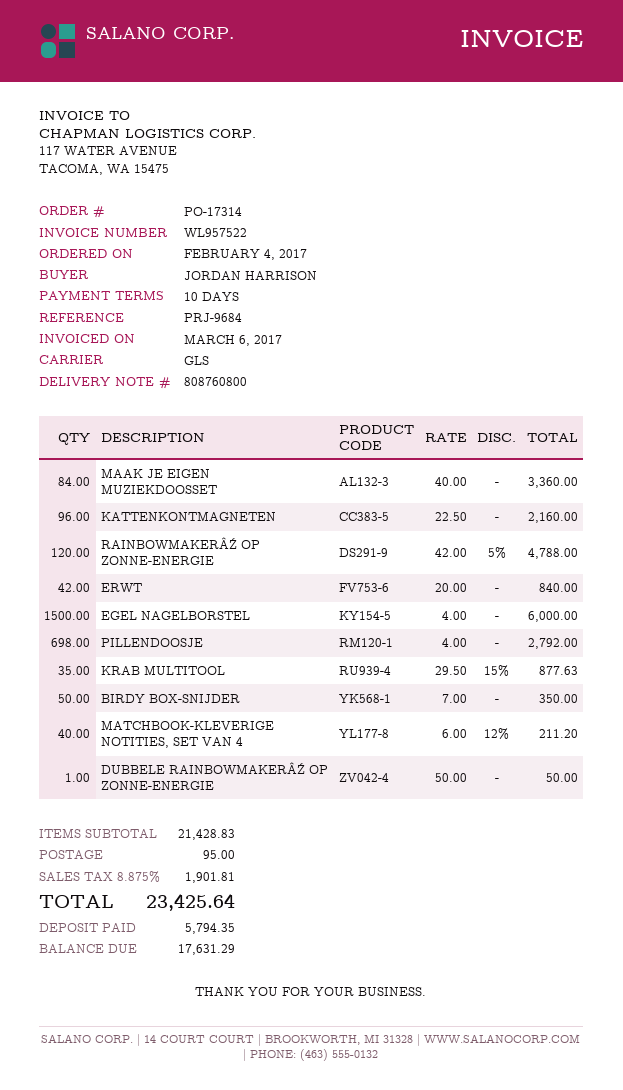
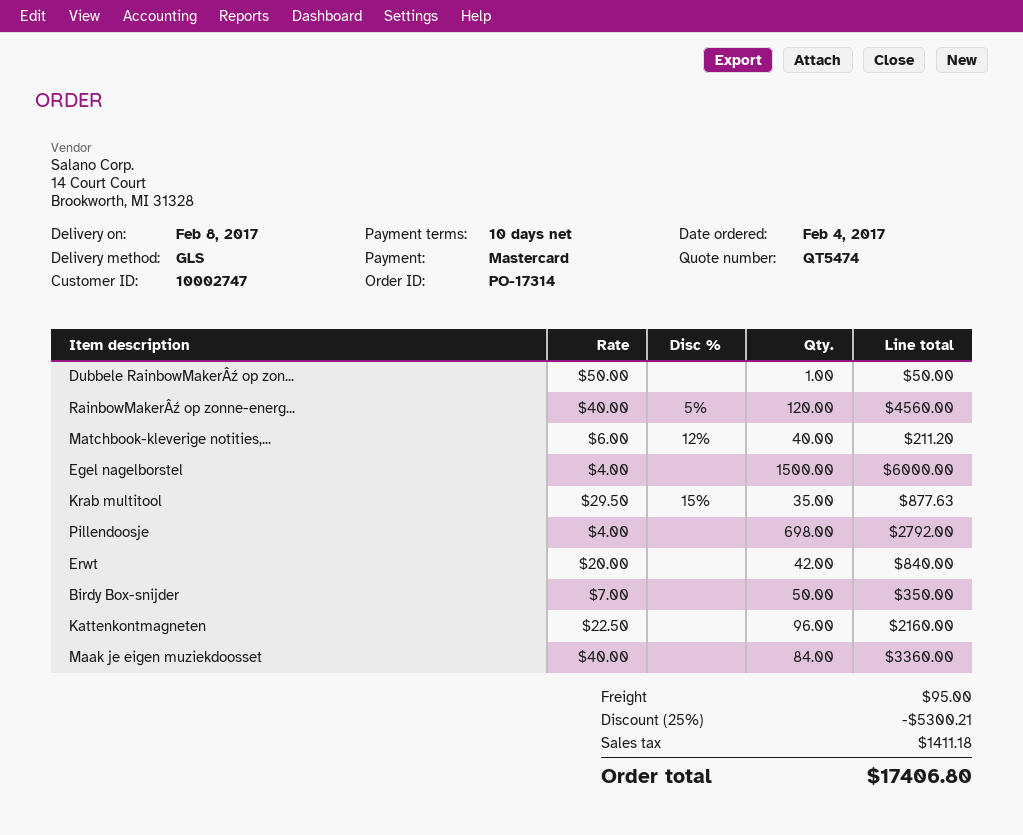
RAINBOWMAKERÂŹ OP ZONNE-ENERGIE: 120 x 42.00 - 5% = 4788.00 -> 120 x 40.00 - 5% = 4560.00
discount: none -> 25% = 5300.21
tax: 1901.81 -> 1411.18
total: 23425.64 -> 17406.80

